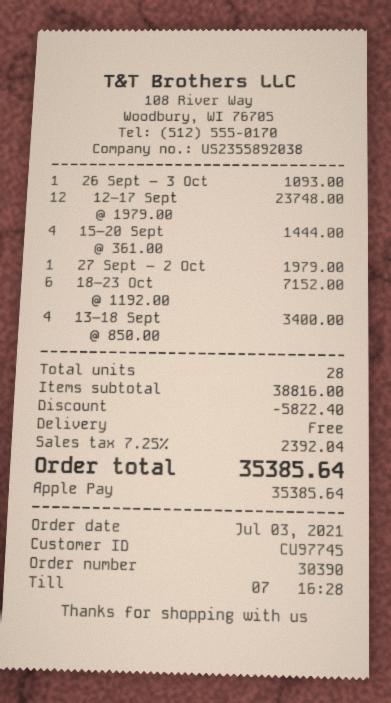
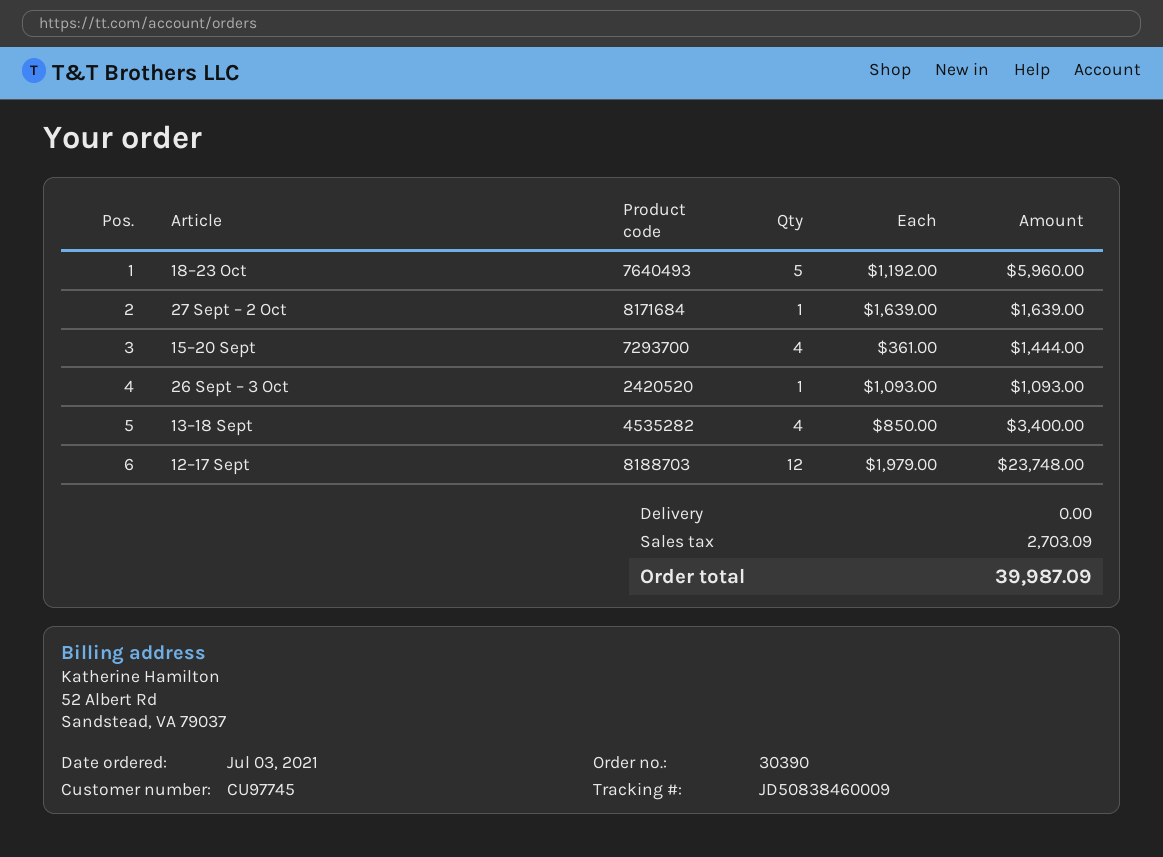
27 Sept – 2 Oct: 1 x 1979.00 = 1979.00 -> 1 x 1639.00 = 1639.00
18–23 Oct: 6 x 1192.00 = 7152.00 -> 5 x 1192.00 = 5960.00
discount: 5822.40 -> none
tax: 2392.04 -> 2703.09
total: 35385.64 -> 39987.09

